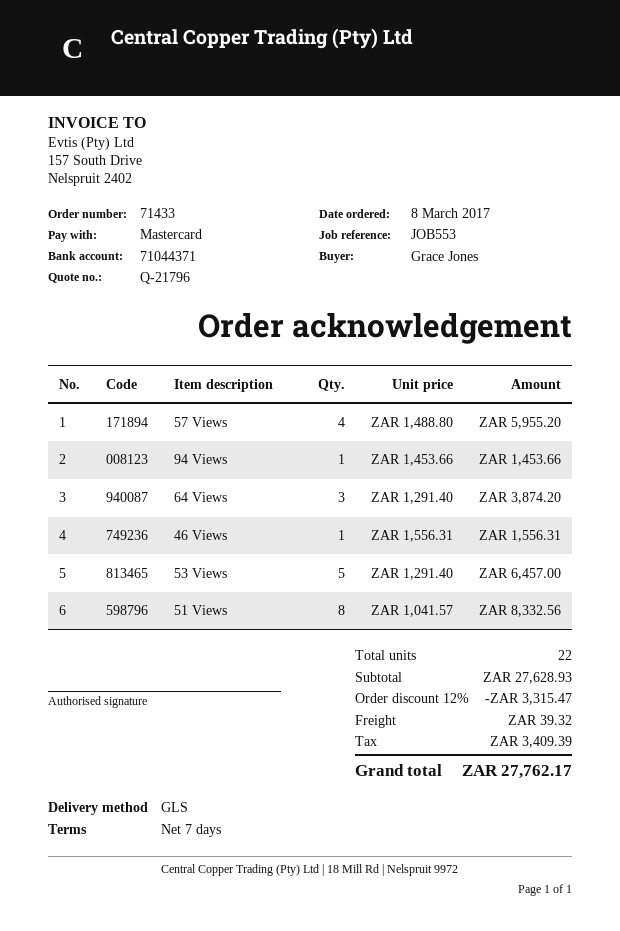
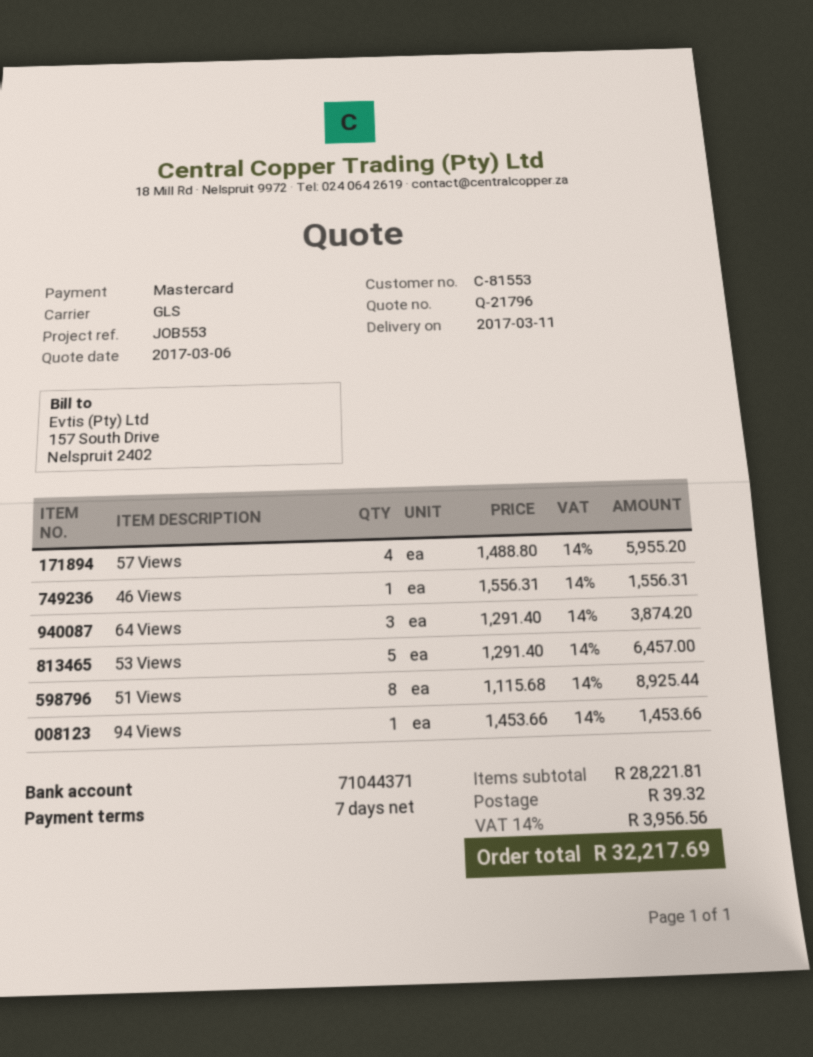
51 Views: 8 x 1041.57 = 8332.56 -> 8 x 1115.68 = 8925.44
subtotal: 27628.93 -> 28221.81
discount: 12% = 3315.47 -> none
tax: 3409.39 -> 3956.56
total: 27762.17 -> 32217.69

